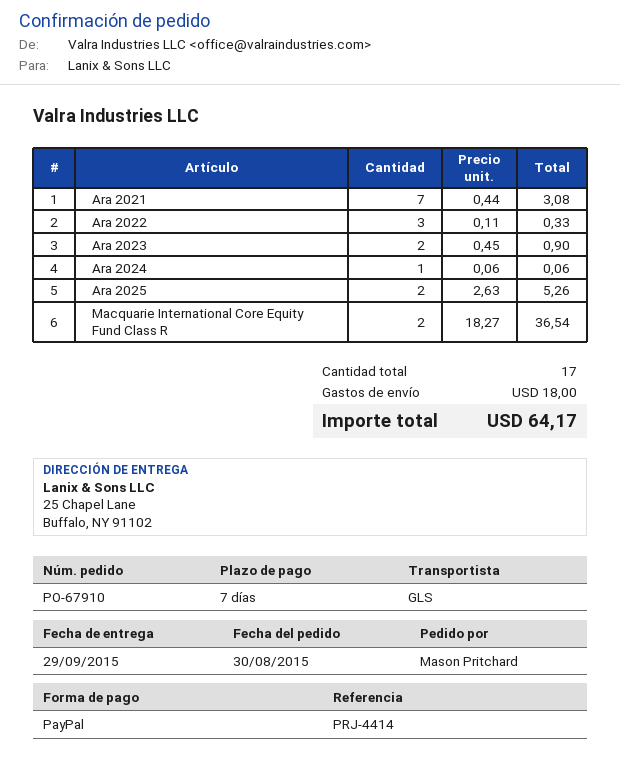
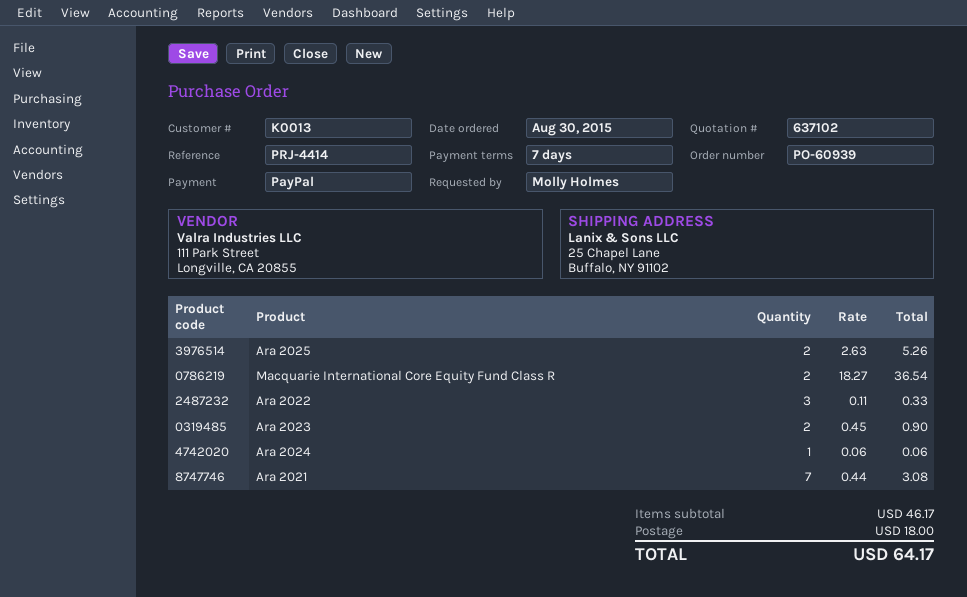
order number: PO-67910 -> PO-60939
ordered by: Mason Pritchard -> Molly Holmes

